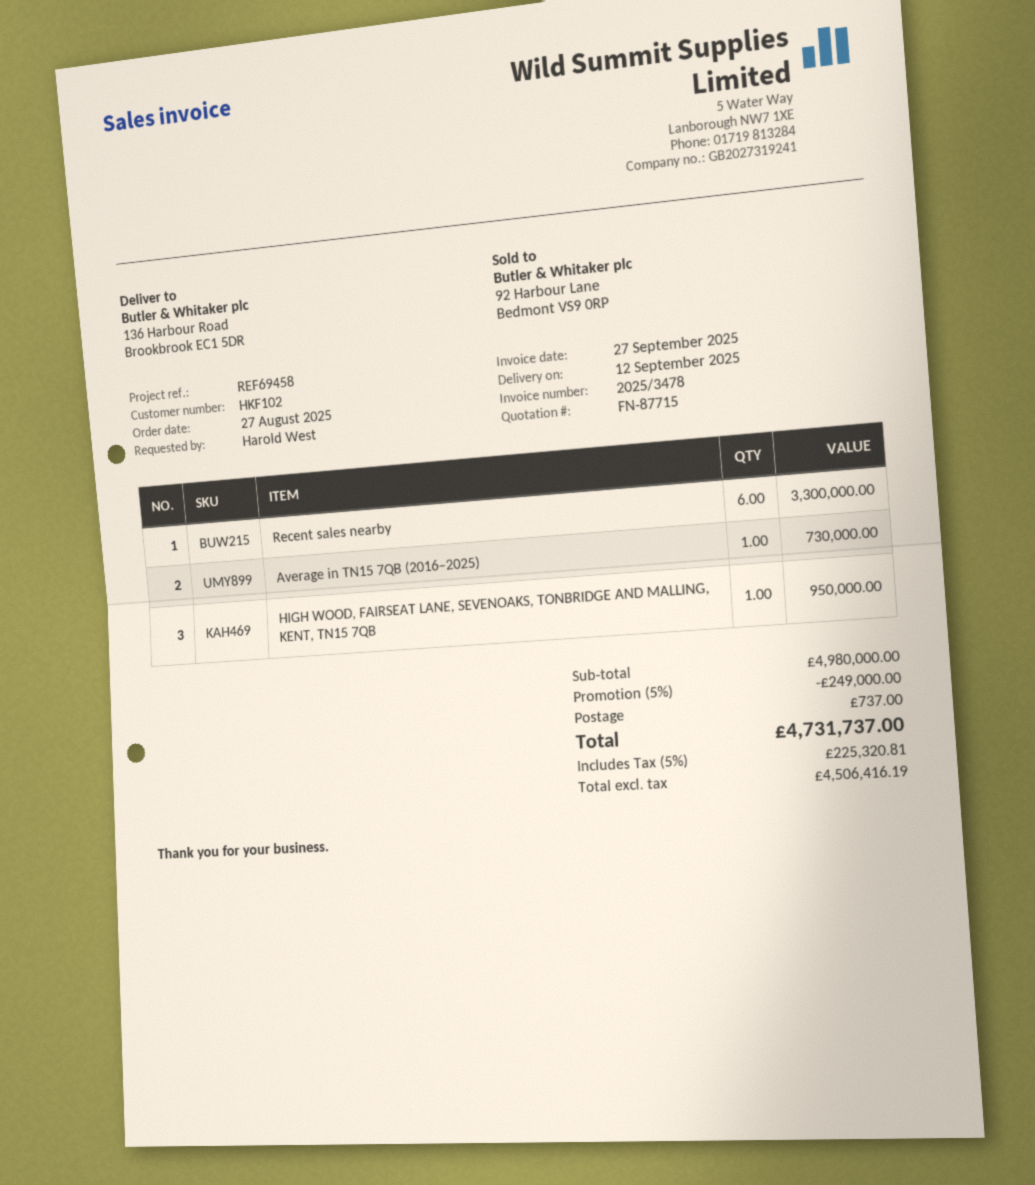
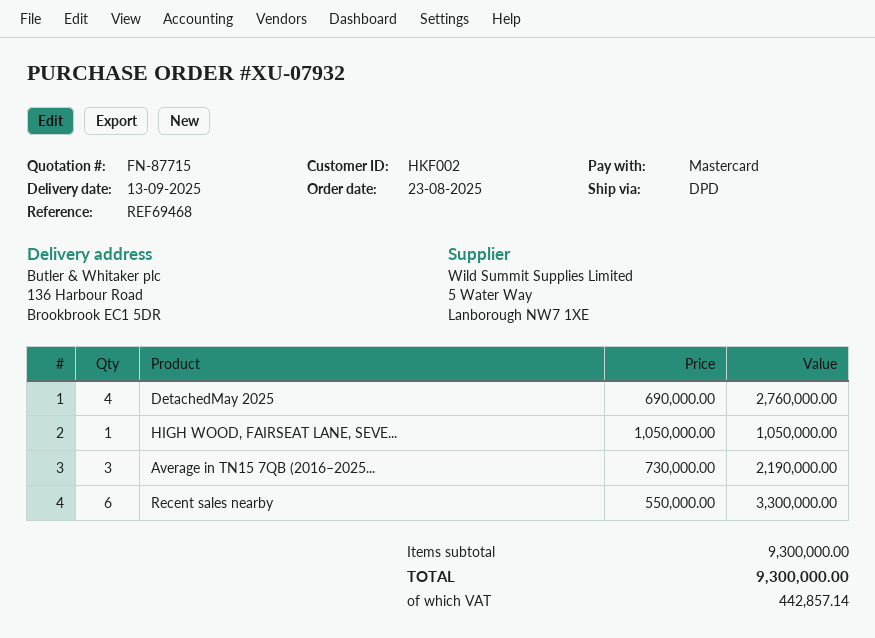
order date: 2025-08-27 -> 2025-08-23
delivery date: 2025-09-12 -> 2025-09-13
customer number: HKF102 -> HKF002
reference: REF69458 -> REF69468
Average in TN15 7QB (2016–2025): 1 for 730000.00 -> 3 for 2190000.00
HIGH WOOD, FAIRSEAT LANE, SEVENOAKS, TONBRIDGE AND MALLING, KENT, TN15 7QB: 1 for 950000.00 -> 1 for 1050000.00
DetachedMay 2025: none -> 4 for 2760000.00
subtotal: 4980000.00 -> 9300000.00
discount: 5% = 249000.00 -> none
shipping: 737.00 -> none
tax: 225320.81 -> 442857.14
total: 4731737.00 -> 9300000.00

